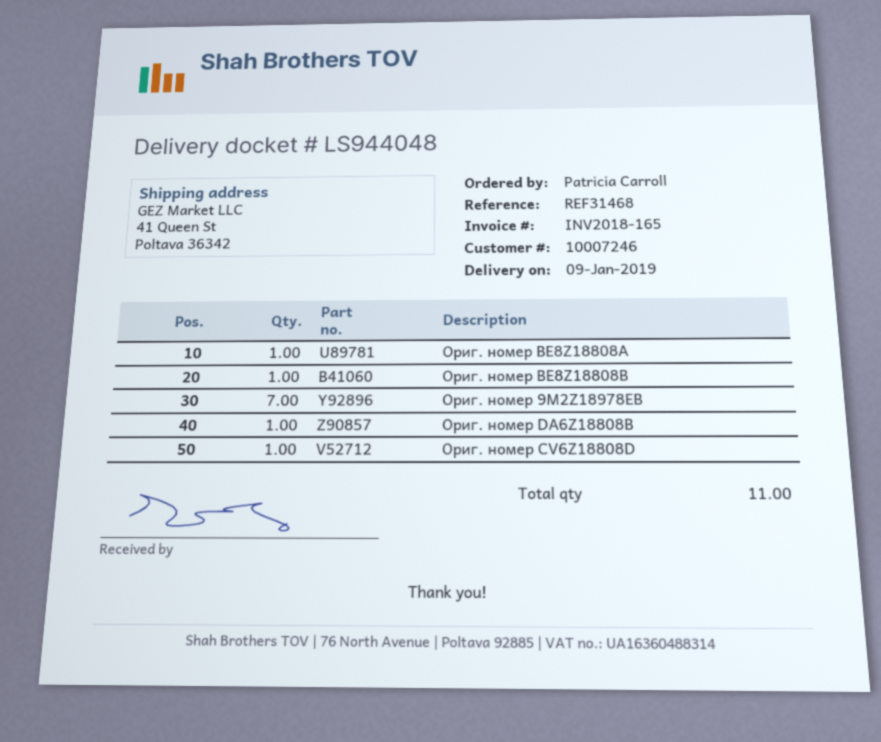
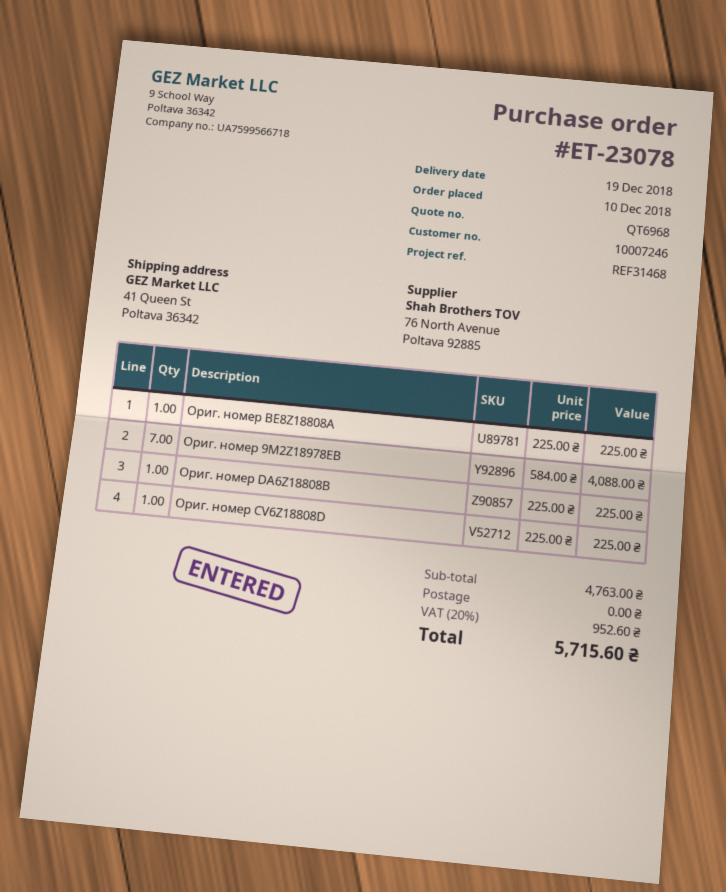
delivery date: 2019-01-09 -> 2018-12-19
Ориг. номер BE8Z18808B: 1 -> none

